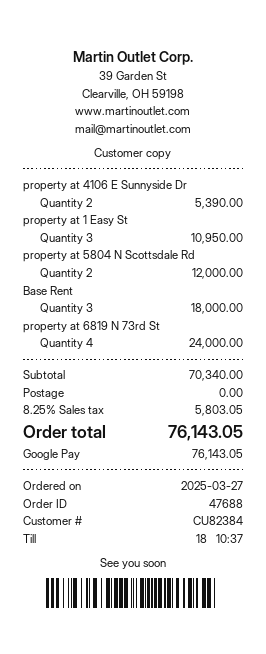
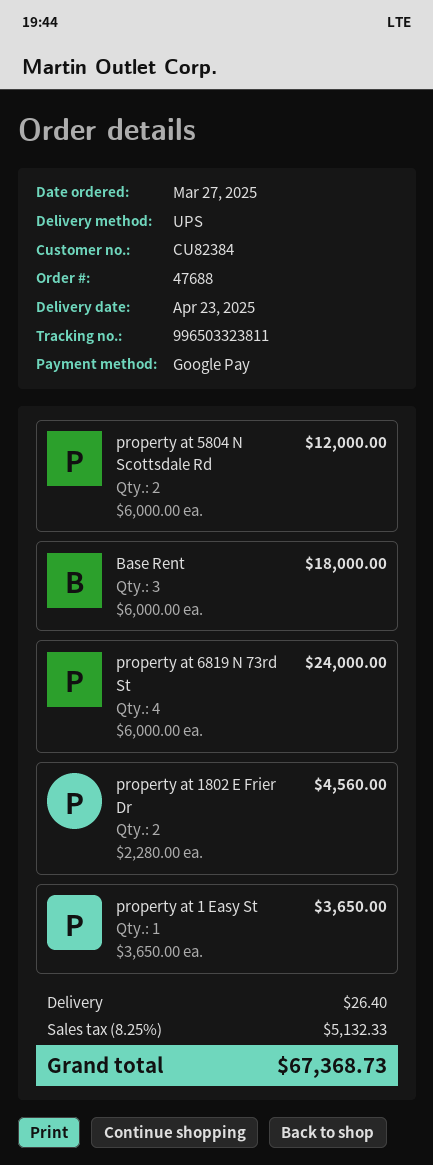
property at 4106 E Sunnyside Dr: 2 for 5390.00 -> none
property at 1 Easy St: 3 for 10950.00 -> 1 for 3650.00
property at 1802 E Frier Dr: none -> 2 for 4560.00
shipping: 0.00 -> 26.40
tax: 8.25% = 5803.05 -> 8.25% = 5132.33
total: 76143.05 -> 67368.73

